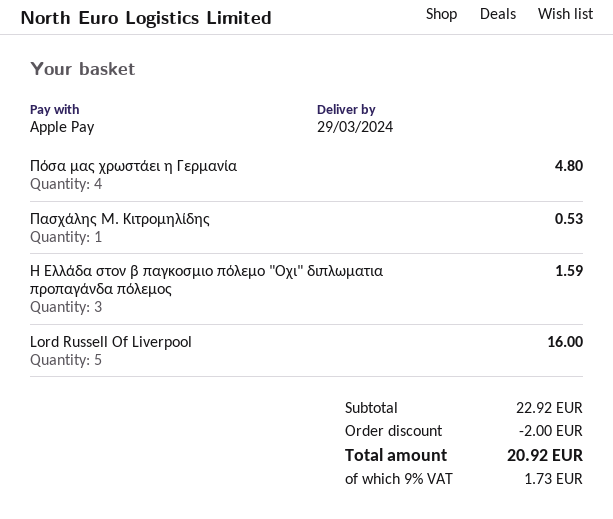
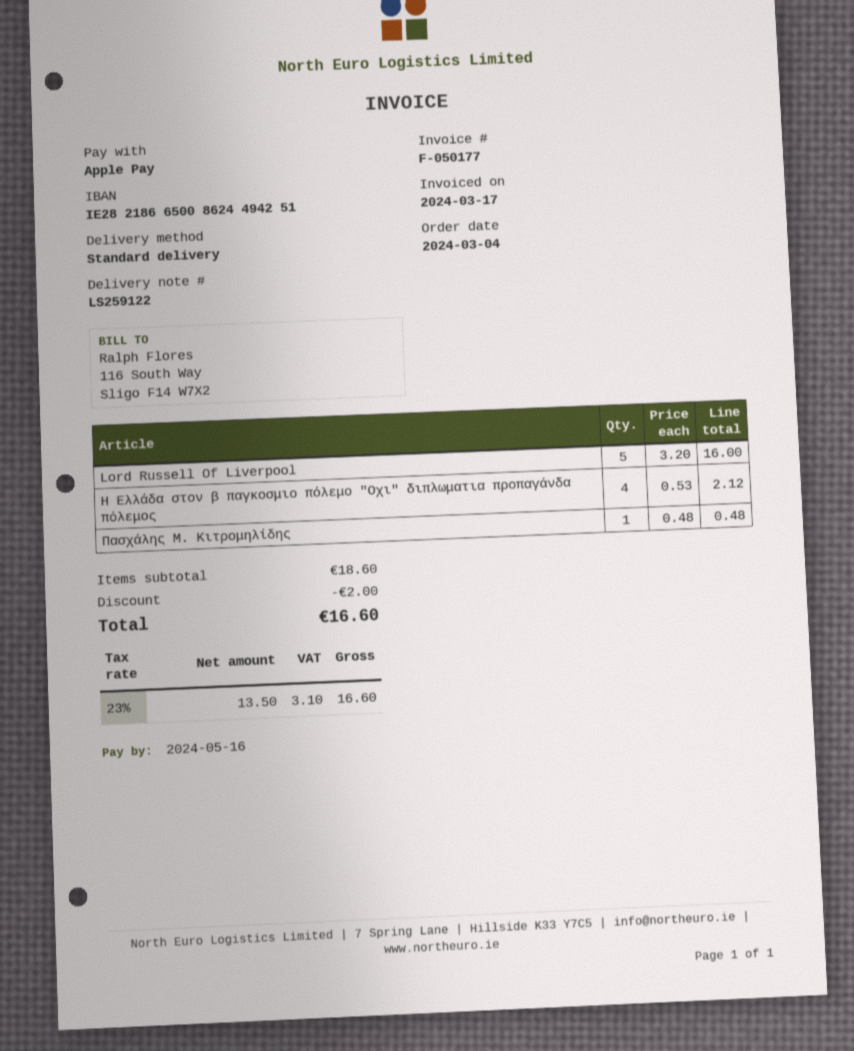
Πόσα μας χρωστάει η Γερμανία: 4 for 4.80 -> none
Πασχάλης Μ. Κιτρομηλίδης: 1 for 0.53 -> 1 for 0.48
Η Ελλάδα στον β παγκοσμιο πόλεμο "Οχι" διπλωματια προπαγάνδα πόλεμος: 3 for 1.59 -> 4 for 2.12
subtotal: 22.92 -> 18.60
tax: 9% = 1.73 -> 23% = 3.10
total: 20.92 -> 16.60

